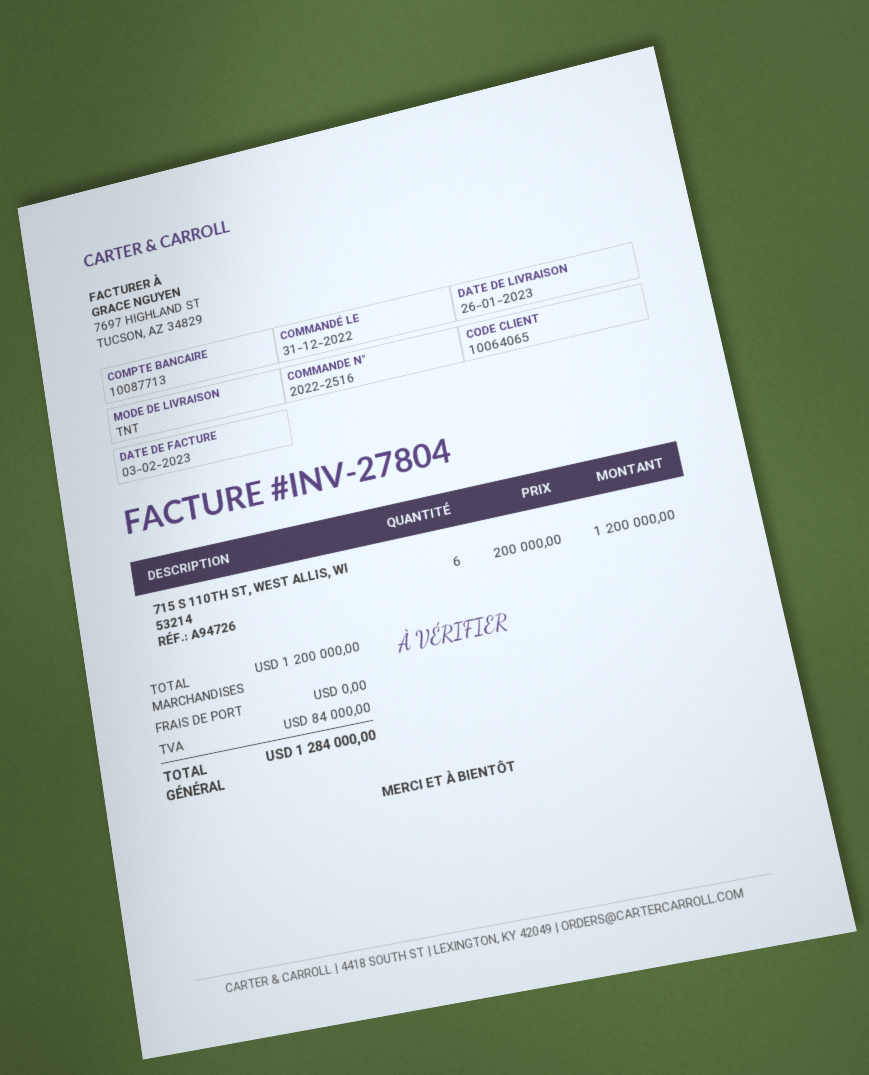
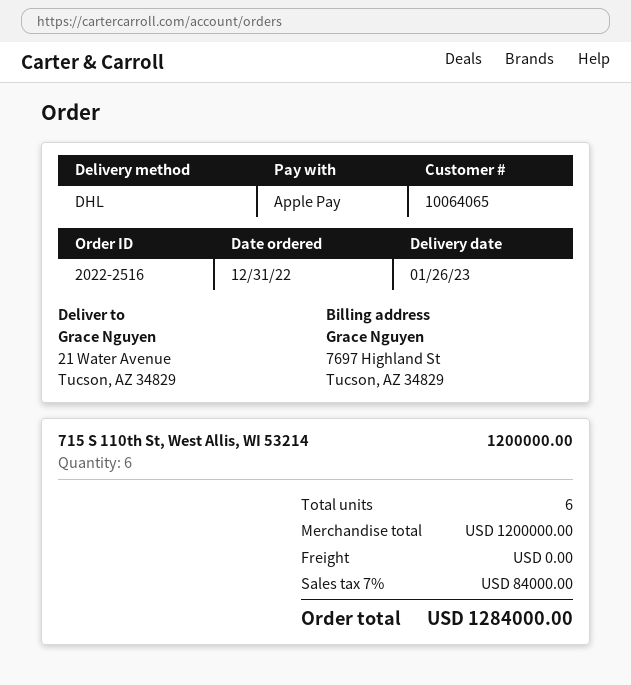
shipping method: TNT -> DHL

